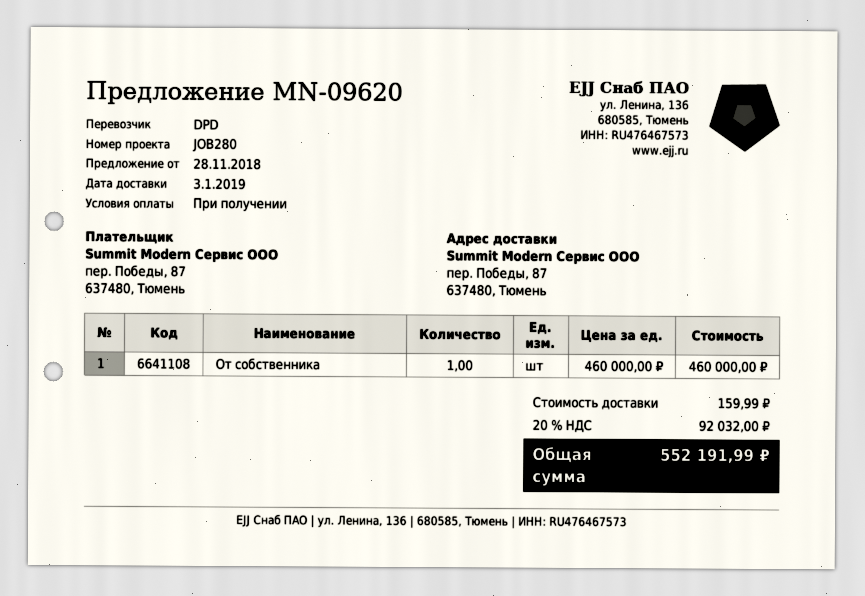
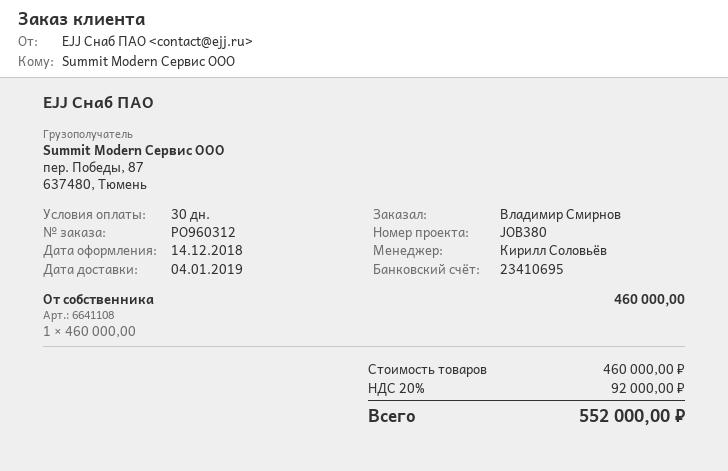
delivery date: 2019-01-03 -> 2019-01-04
payment terms: on receipt -> 30 days
reference: JOB280 -> JOB380
shipping: 159.99 -> none
tax: 20% = 92032.00 -> 20% = 92000.00
total: 552191.99 -> 552000.00

